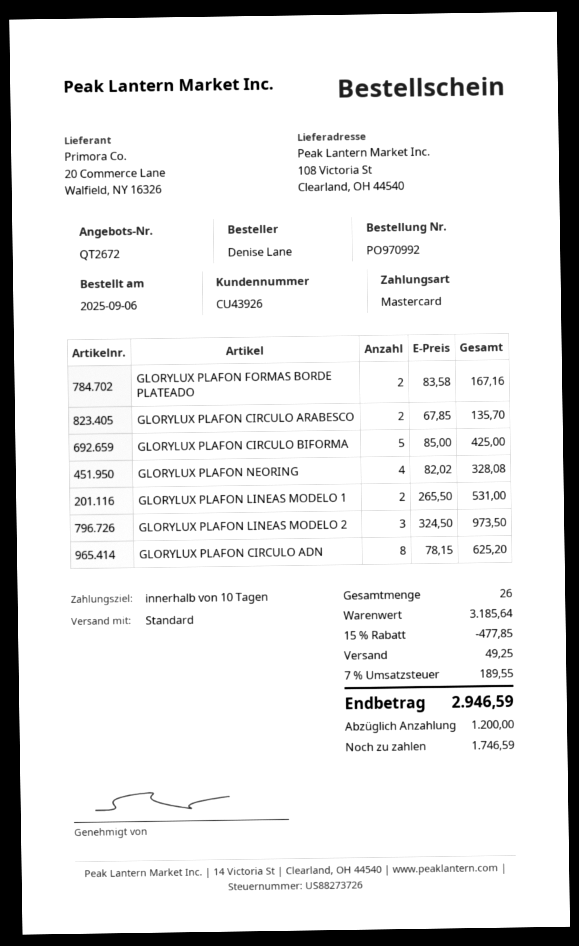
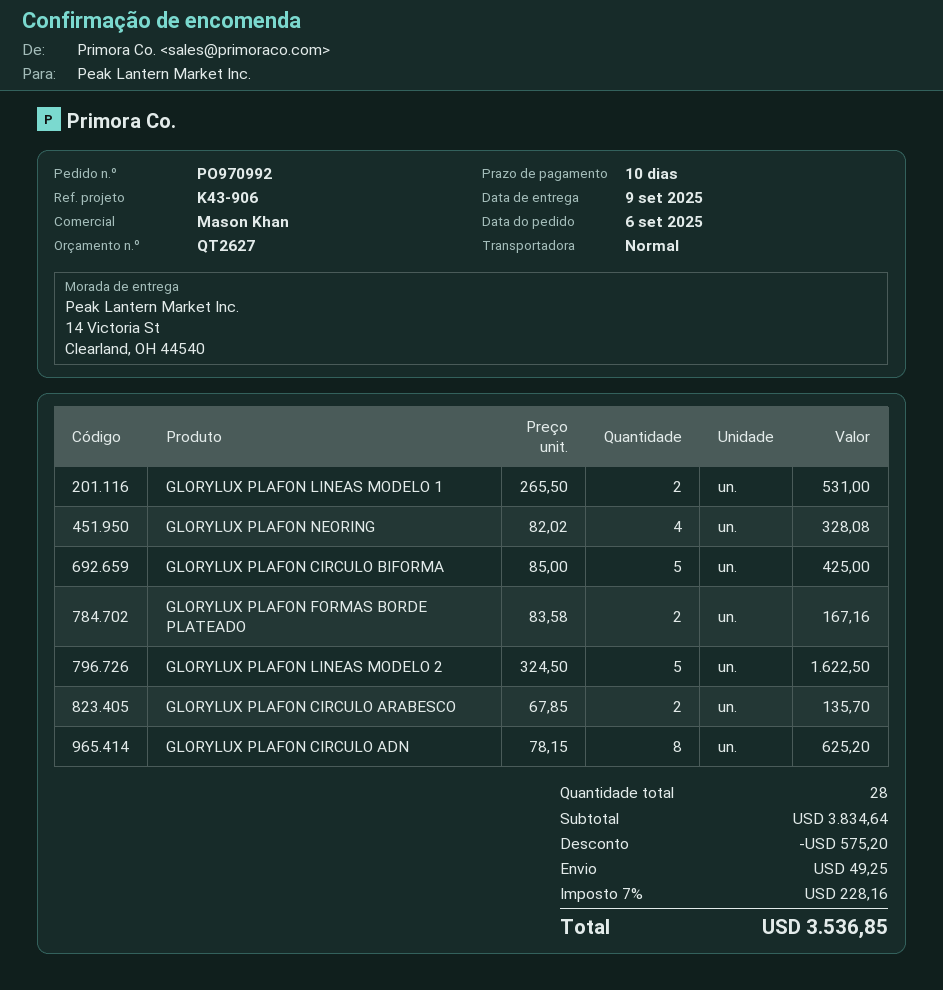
quote number: QT2672 -> QT2627
ship to: 108 Victoria St, Clearland, OH 44540 -> 14 Victoria St, Clearland, OH 44540
GLORYLUX PLAFON LINEAS MODELO 2: 3 x 324.50 = 973.50 -> 5 x 324.50 = 1622.50
total quantity: 26 -> 28
subtotal: 3185.64 -> 3834.64
discount: 477.85 -> 575.20
tax: 7% = 189.55 -> 7% = 228.16
total: 2946.59 -> 3536.85

